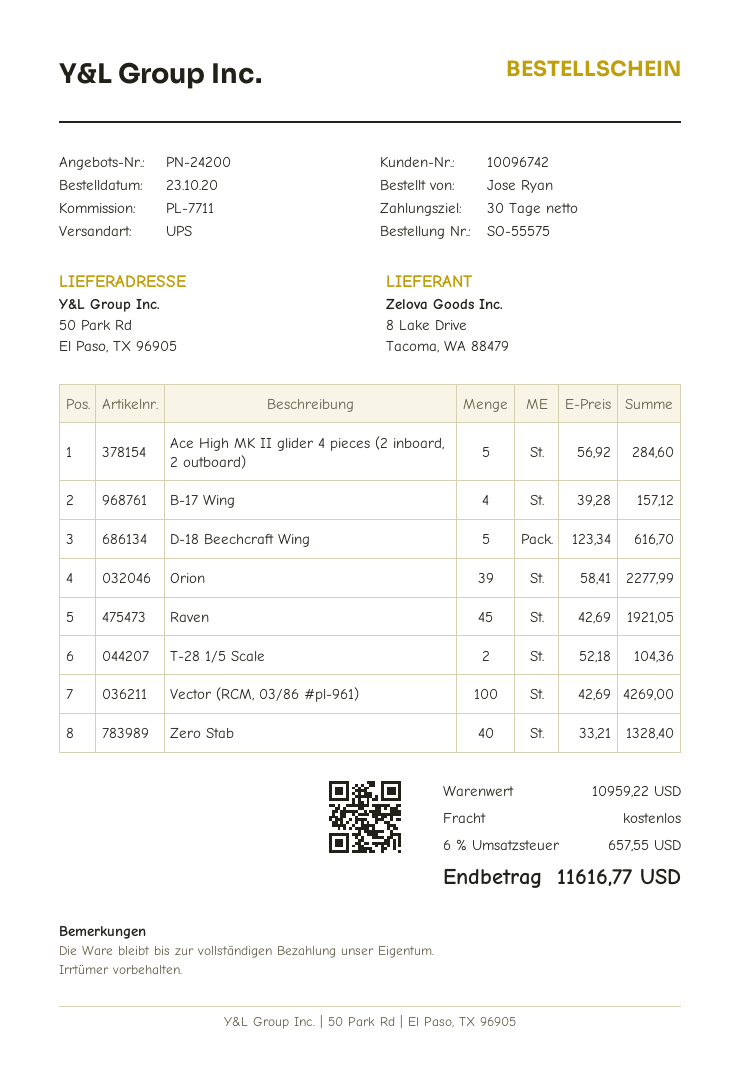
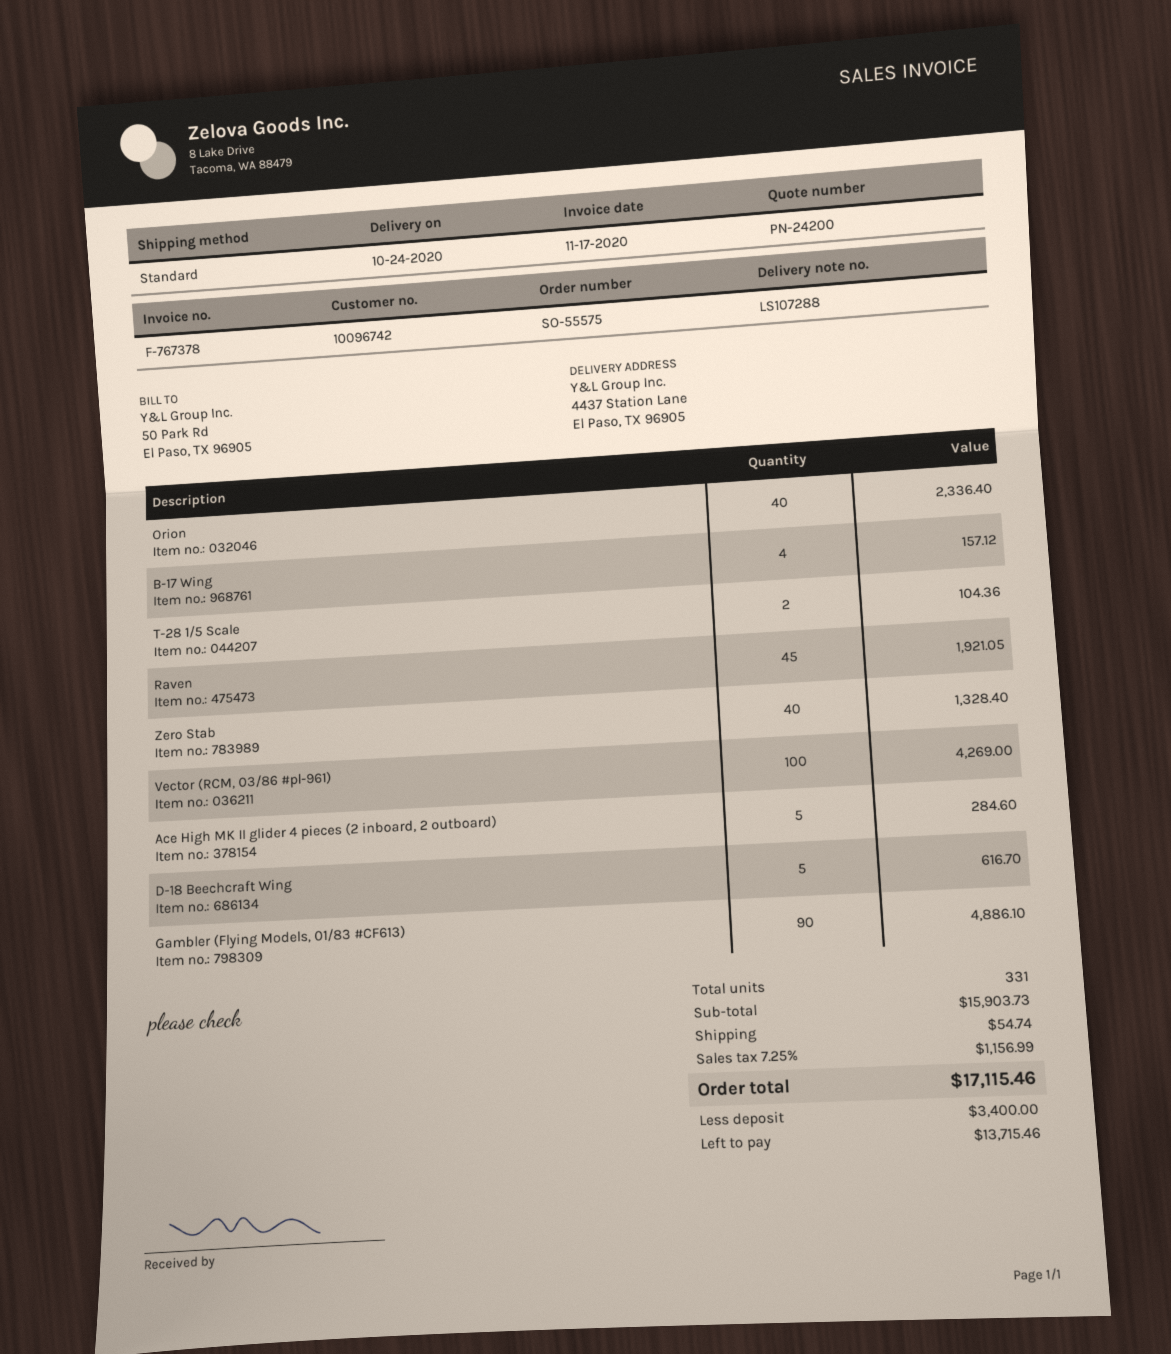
shipping method: UPS -> standard
ship to: 50 Park Rd, El Paso, TX 96905 -> 4437 Station Lane, El Paso, TX 96905
Orion: 39 for 2277.99 -> 40 for 2336.40
Gambler (Flying Models, 01/83 #CF613): none -> 90 for 4886.10
subtotal: 10959.22 -> 15903.73
shipping: 0.00 -> 54.74
tax: 6% = 657.55 -> 7.25% = 1156.99
total: 11616.77 -> 17115.46

